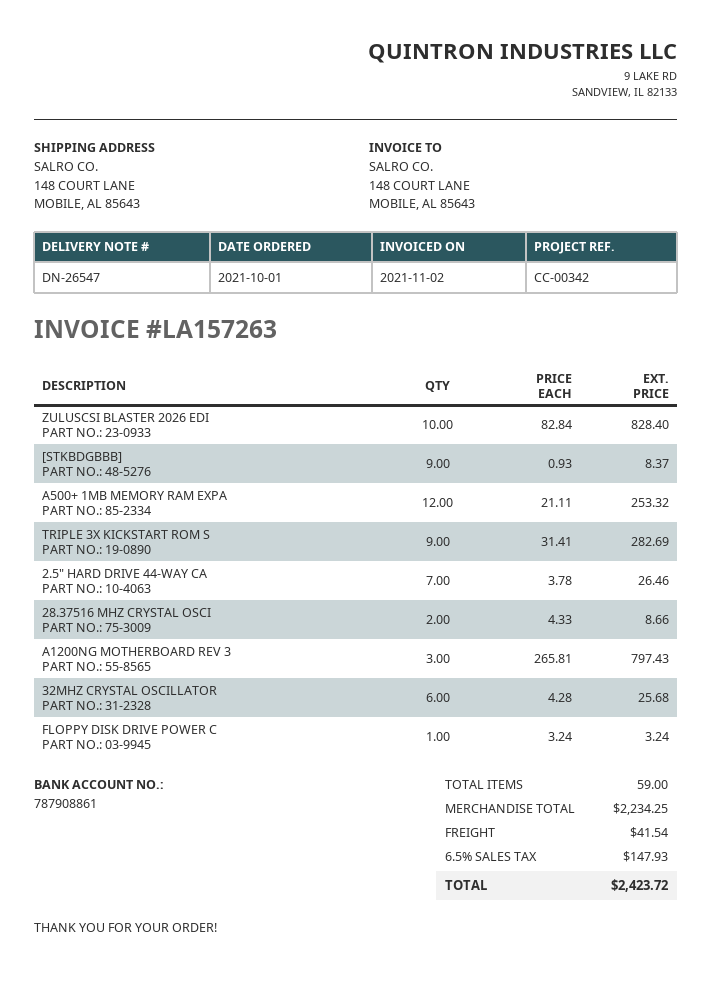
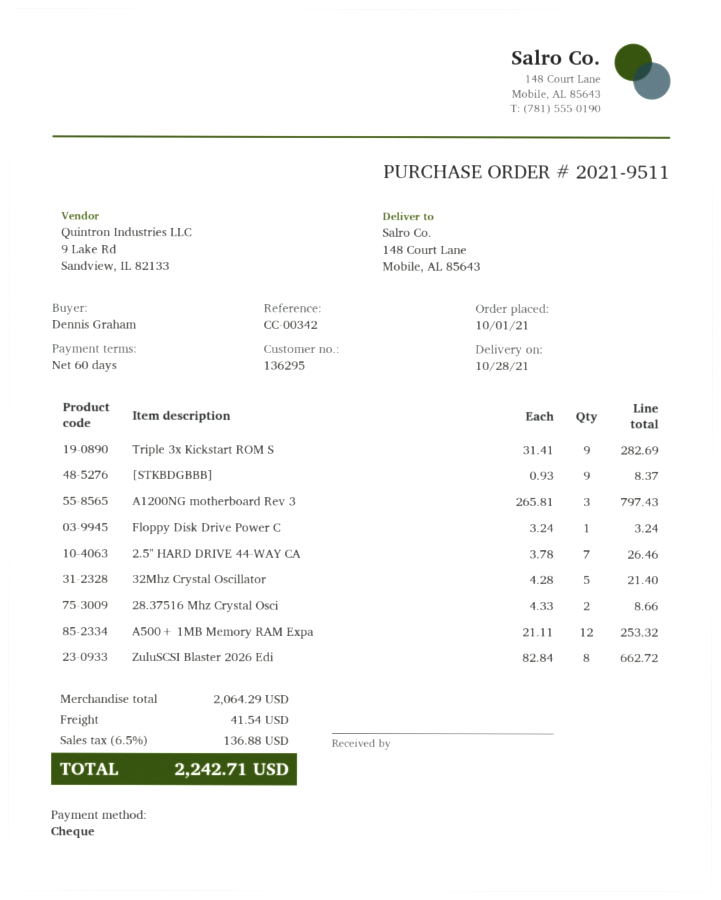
ZULUSCSI BLASTER 2026 EDI: 10 x 82.84 = 828.40 -> 8 x 82.84 = 662.72
32MHZ CRYSTAL OSCILLATOR: 6 x 4.28 = 25.68 -> 5 x 4.28 = 21.40
subtotal: 2234.25 -> 2064.29
tax: 6.5% = 147.93 -> 6.5% = 136.88
total: 2423.72 -> 2242.71

